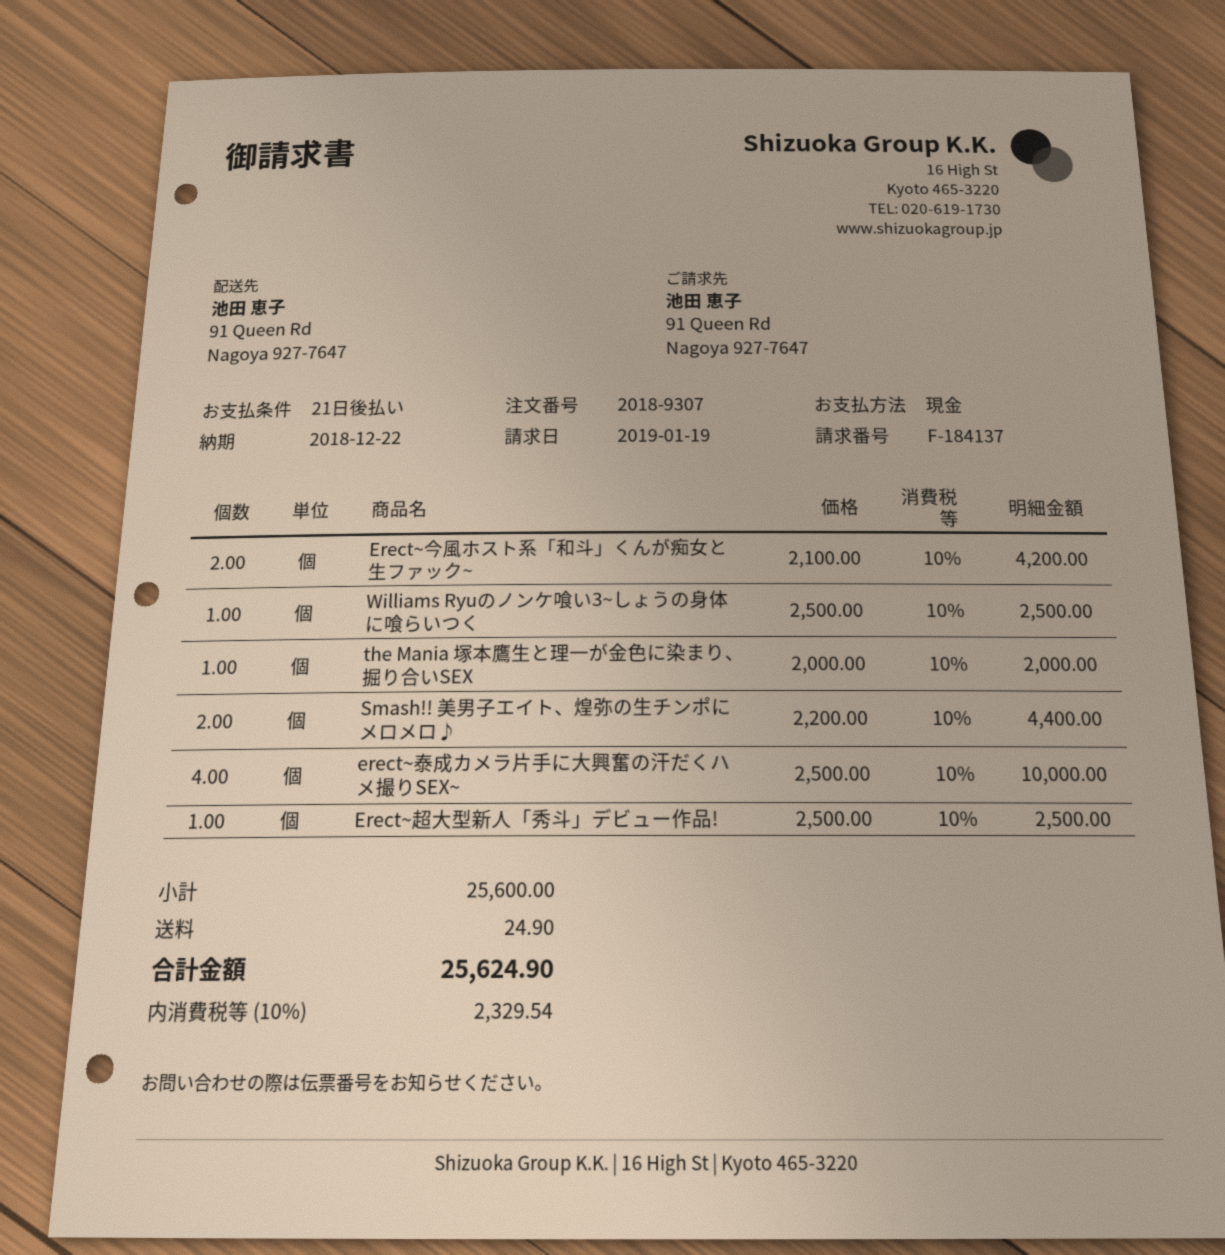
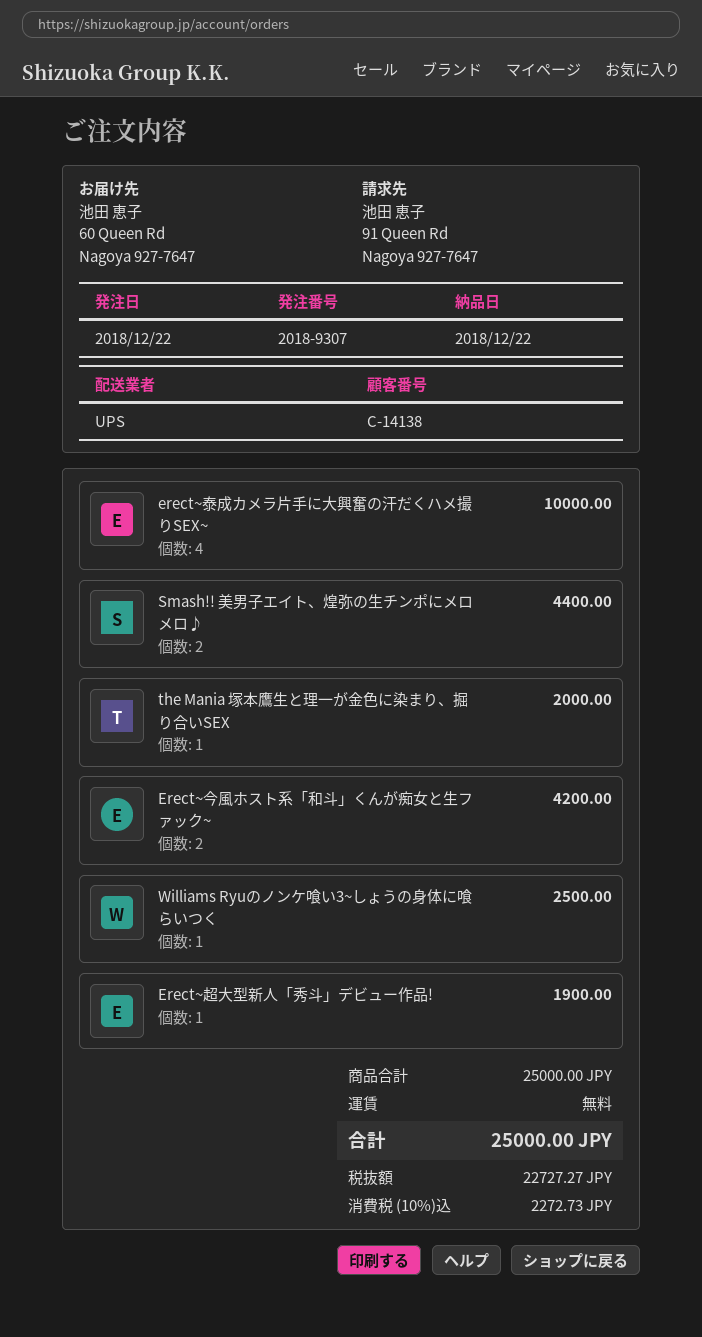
ship to: 91 Queen Rd, Nagoya 927-7647 -> 60 Queen Rd, Nagoya 927-7647
Erect~超大型新人「秀斗」デビュー作品!: 1 for 2500.00 -> 1 for 1900.00
subtotal: 25600.00 -> 25000.00
shipping: 24.90 -> 0.00
tax: 10% = 2329.54 -> 10% = 2272.73
total: 25624.90 -> 25000.00

